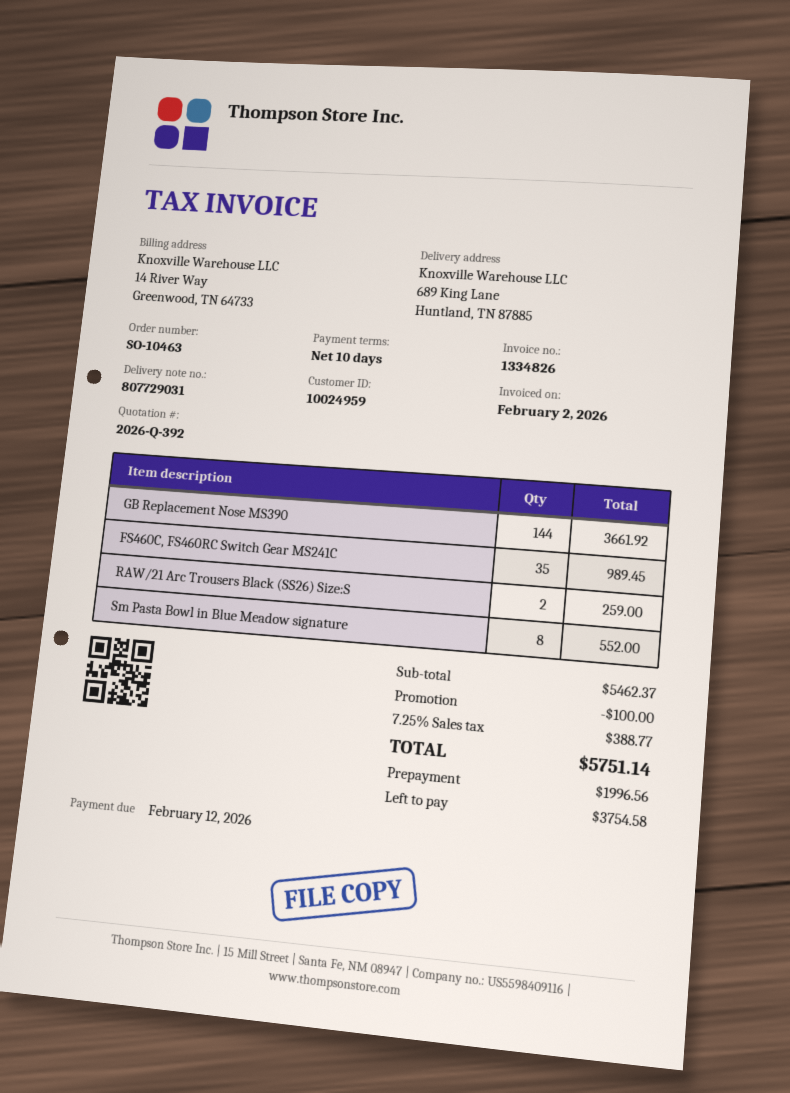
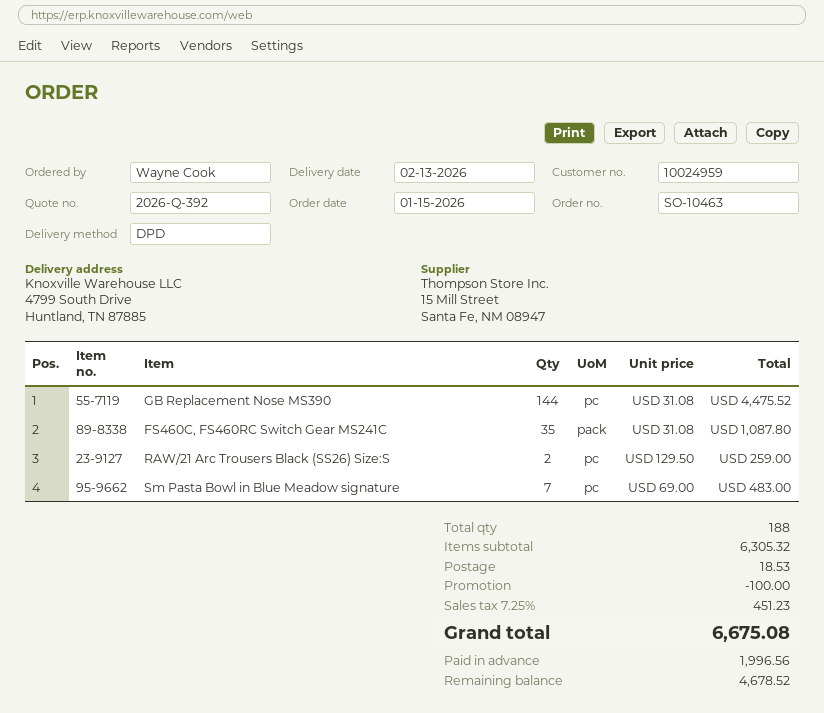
ship to: 689 King Lane, Huntland, TN 87885 -> 4799 South Drive, Huntland, TN 87885
GB Replacement Nose MS390: 144 for 3661.92 -> 144 for 4475.52
FS460C, FS460RC Switch Gear MS241C: 35 for 989.45 -> 35 for 1087.80
Sm Pasta Bowl in Blue Meadow signature: 8 for 552.00 -> 7 for 483.00
subtotal: 5462.37 -> 6305.32
shipping: none -> 18.53
tax: 7.25% = 388.77 -> 7.25% = 451.23
total: 5751.14 -> 6675.08
balance: 3754.58 -> 4678.52

